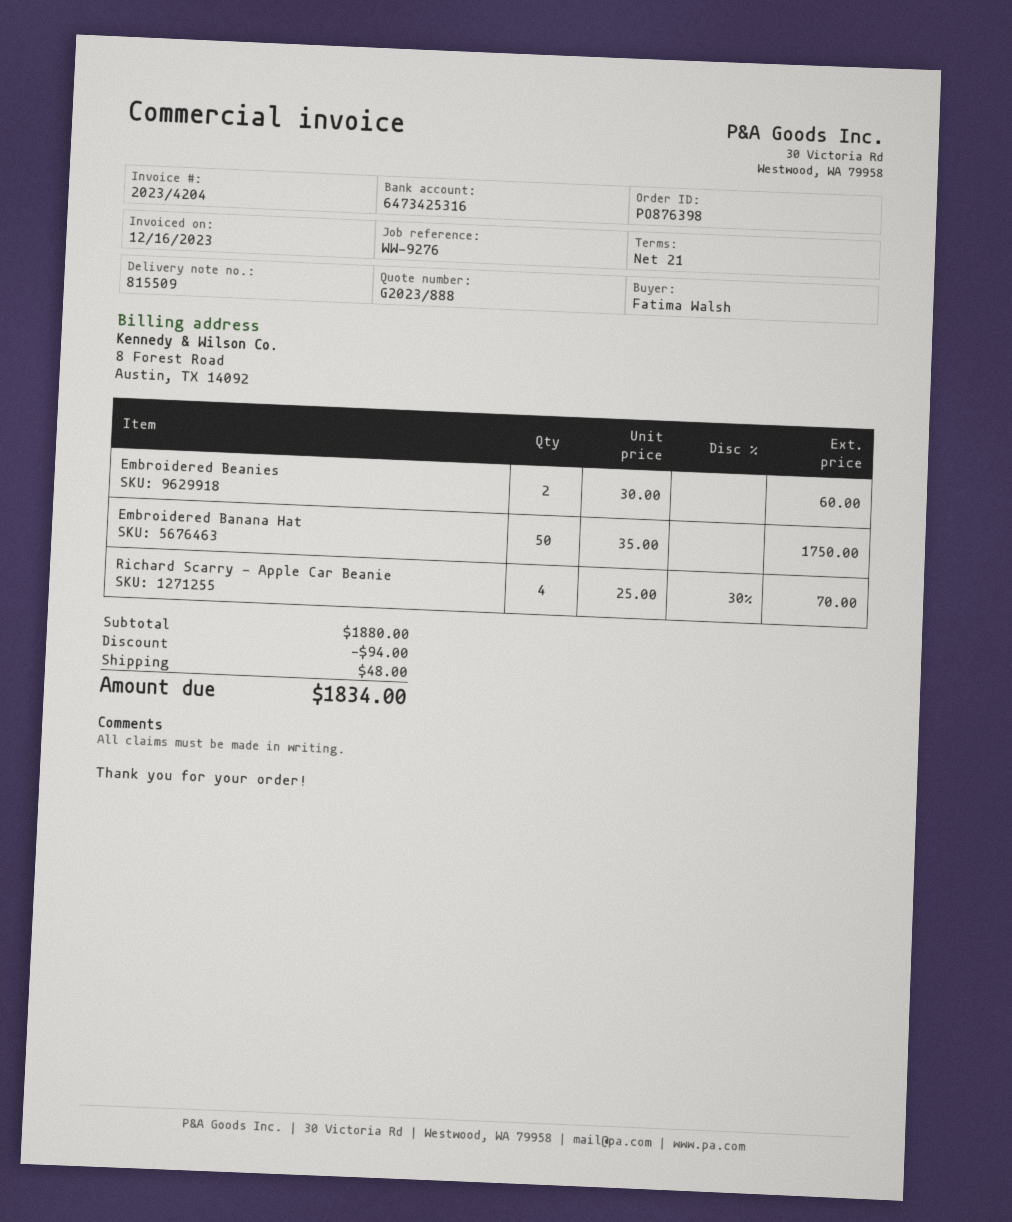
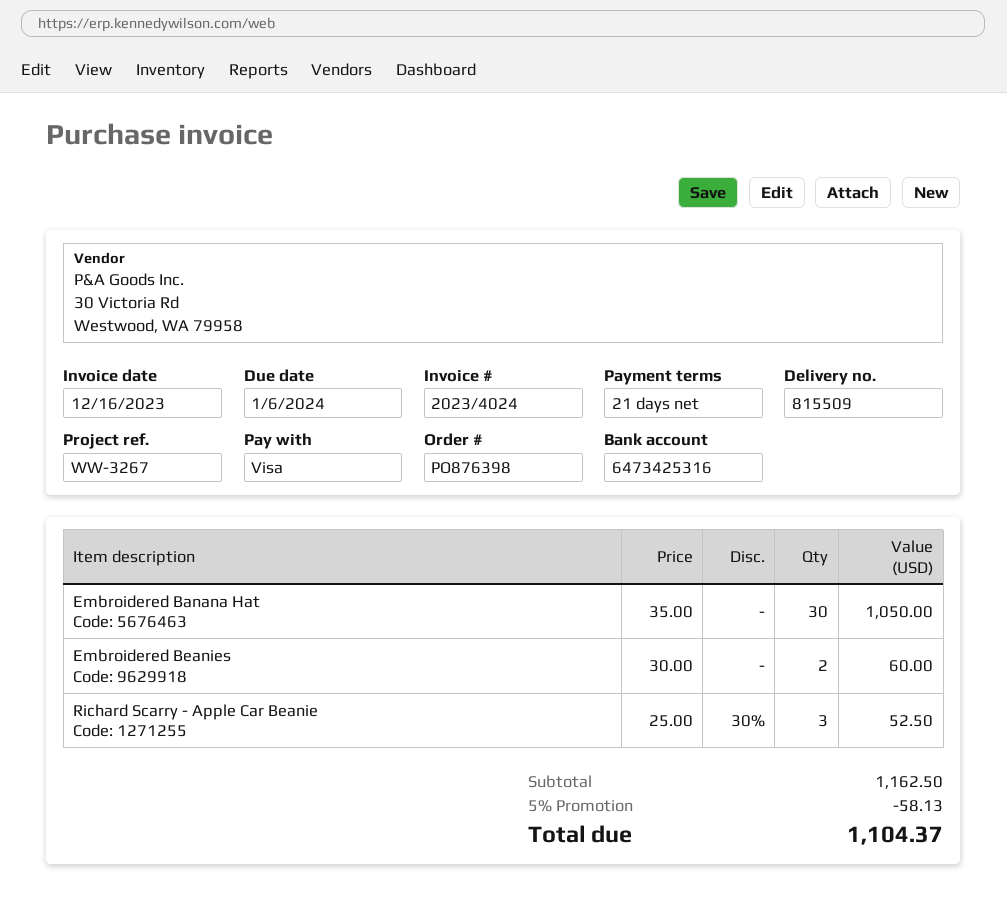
invoice number: 2023/4204 -> 2023/4024
reference: WW-9276 -> WW-3267
Embroidered Banana Hat: 50 x 35.00 = 1750.00 -> 30 x 35.00 = 1050.00
Richard Scarry - Apple Car Beanie: 4 x 25.00 - 30% = 70.00 -> 3 x 25.00 - 30% = 52.50
subtotal: 1880.00 -> 1162.50
discount: 94.00 -> 58.13
shipping: 48.00 -> none
total: 1834.00 -> 1104.37

